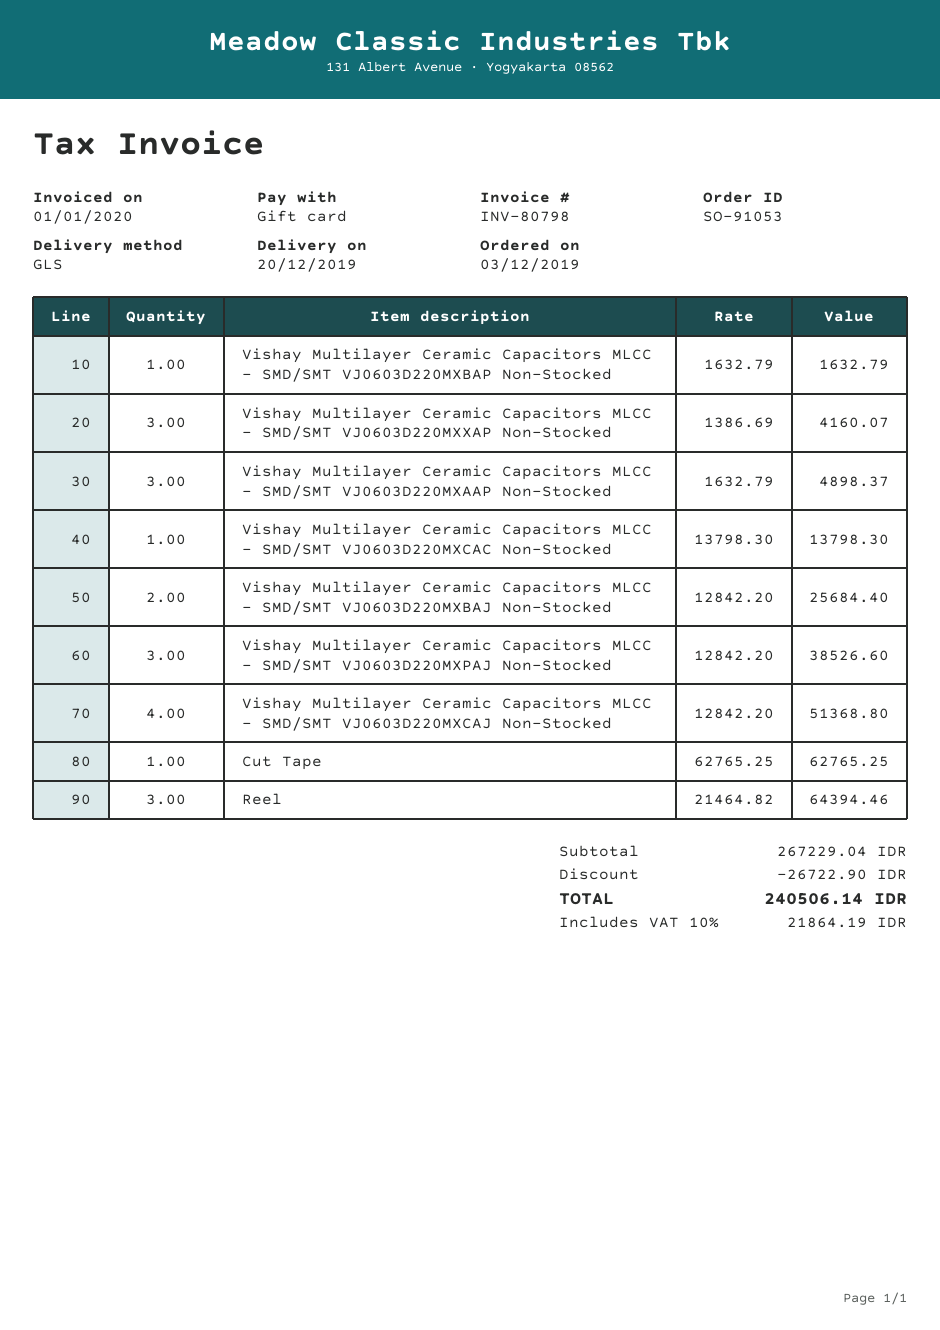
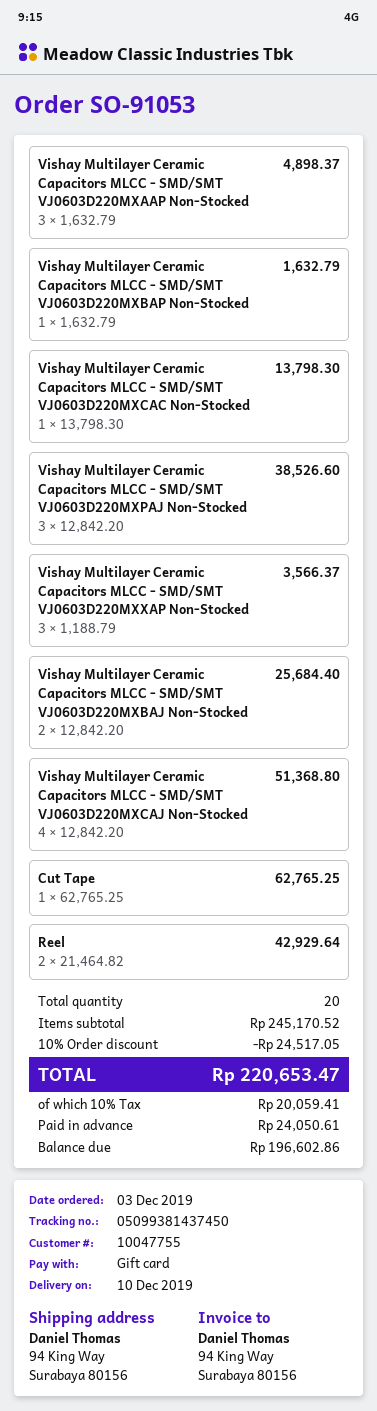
delivery date: 2019-12-20 -> 2019-12-10
Vishay Multilayer Ceramic Capacitors MLCC - SMD/SMT VJ0603D220MXXAP Non-Stocked: 3 x 1386.69 = 4160.07 -> 3 x 1188.79 = 3566.37
Reel: 3 x 21464.82 = 64394.46 -> 2 x 21464.82 = 42929.64
subtotal: 267229.04 -> 245170.52
discount: 26722.90 -> 24517.05
tax: 10% = 21864.19 -> 10% = 20059.41
total: 240506.14 -> 220653.47

